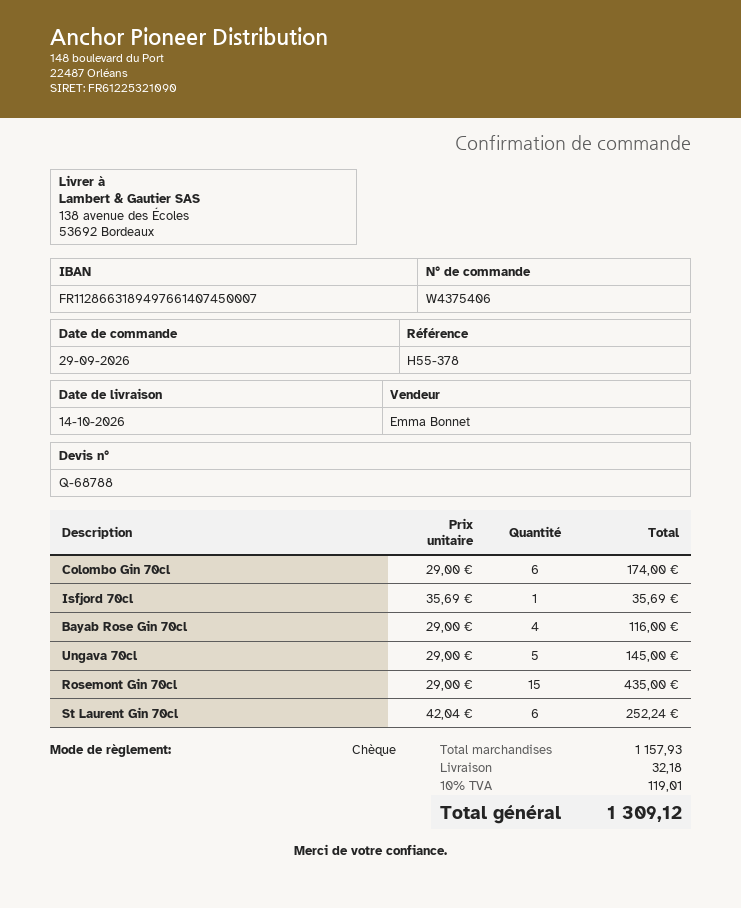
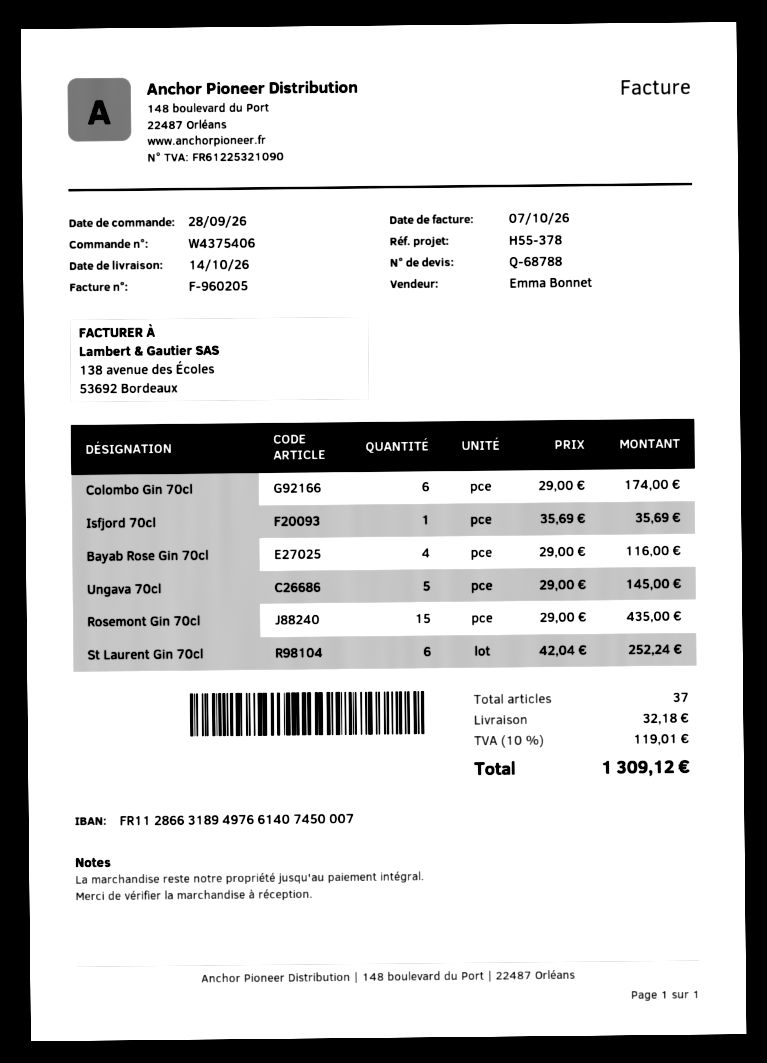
order date: 2026-09-29 -> 2026-09-28

